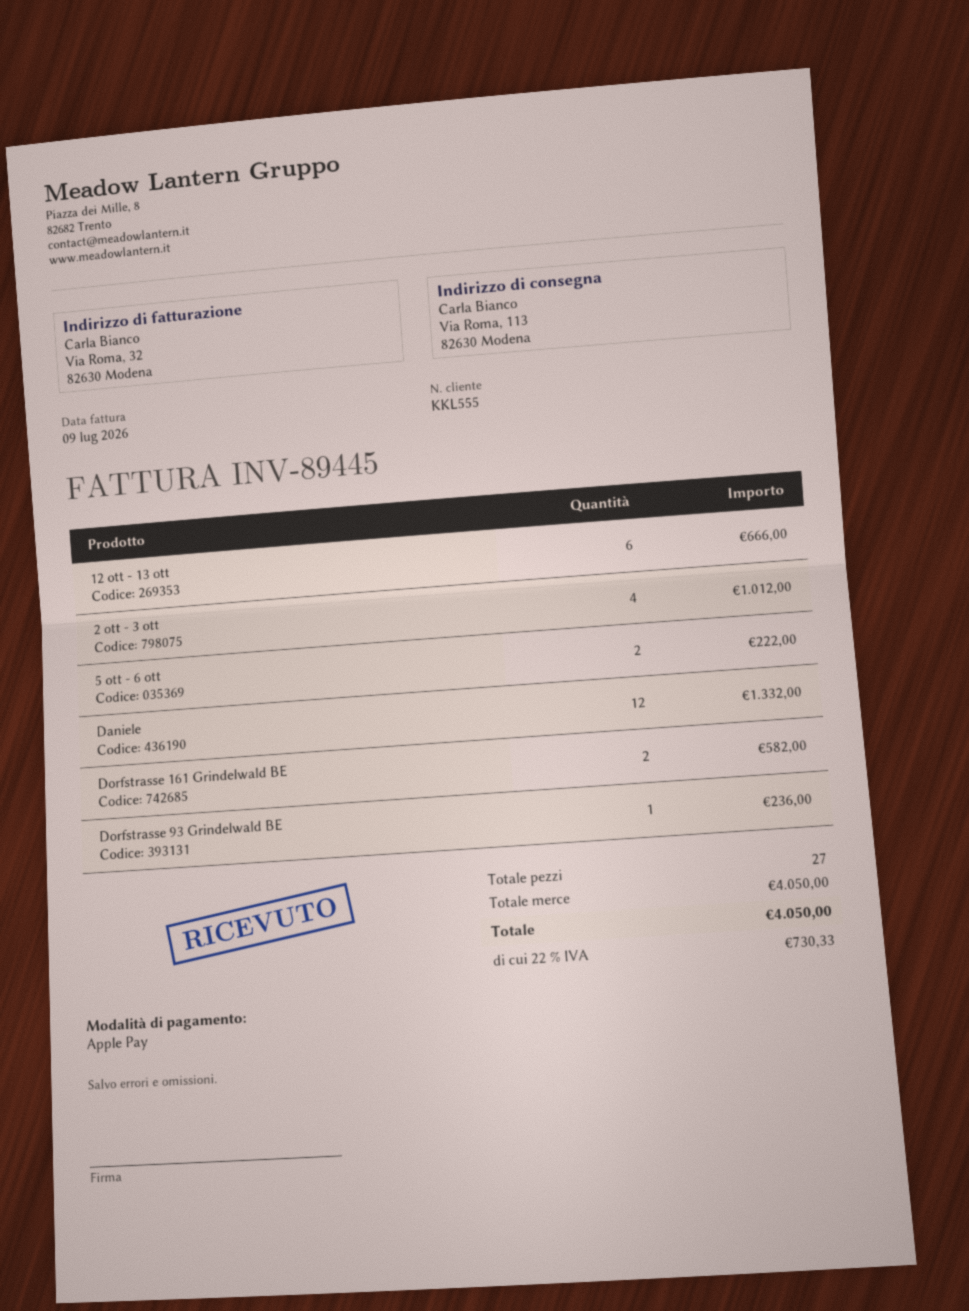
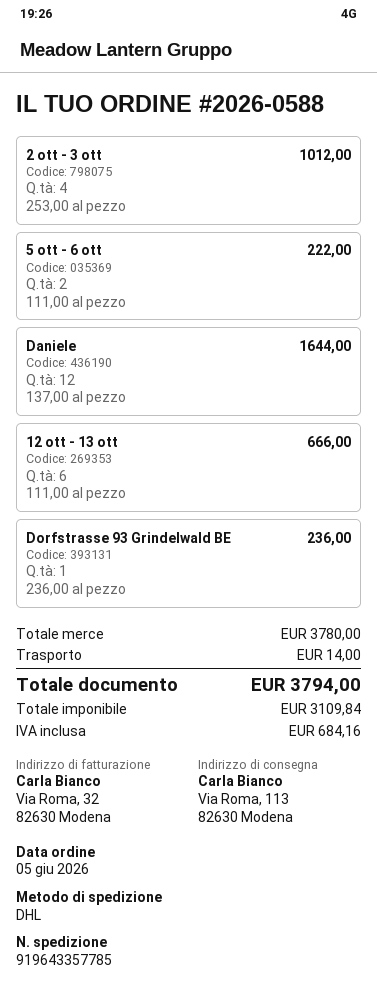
Daniele: 12 for 1332.00 -> 12 for 1644.00
Dorfstrasse 161 Grindelwald BE: 2 for 582.00 -> none
subtotal: 4050.00 -> 3780.00
shipping: none -> 14.00
tax: 730.33 -> 684.16
total: 4050.00 -> 3794.00

